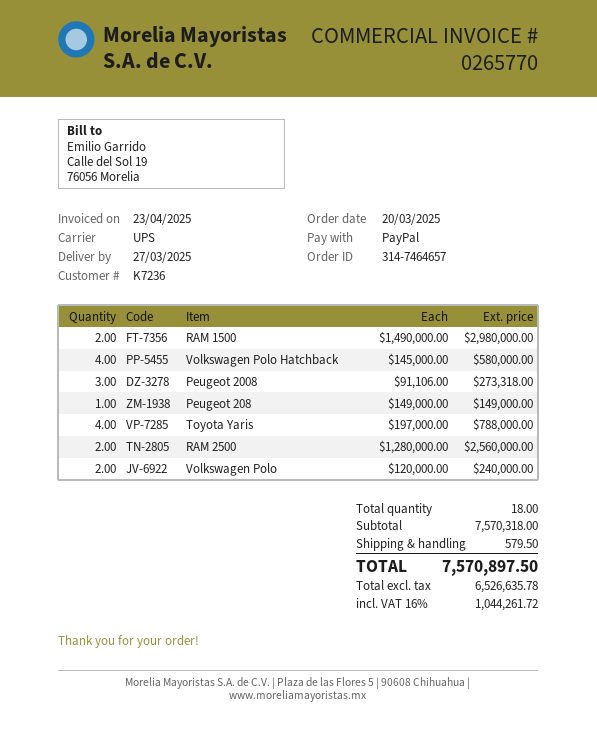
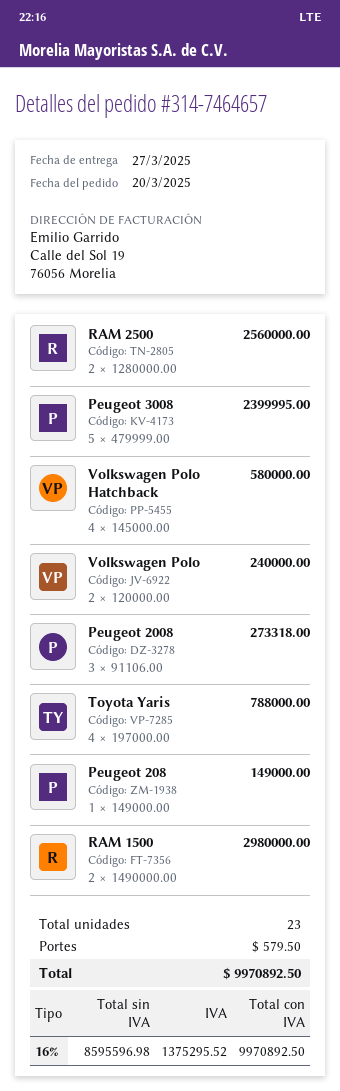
Peugeot 3008: none -> 5 x 479999.00 = 2399995.00
total quantity: 18 -> 23
net: 6526635.78 -> 8595596.98
tax: 16% = 1044261.72 -> 16% = 1375295.52
total: 7570897.50 -> 9970892.50

